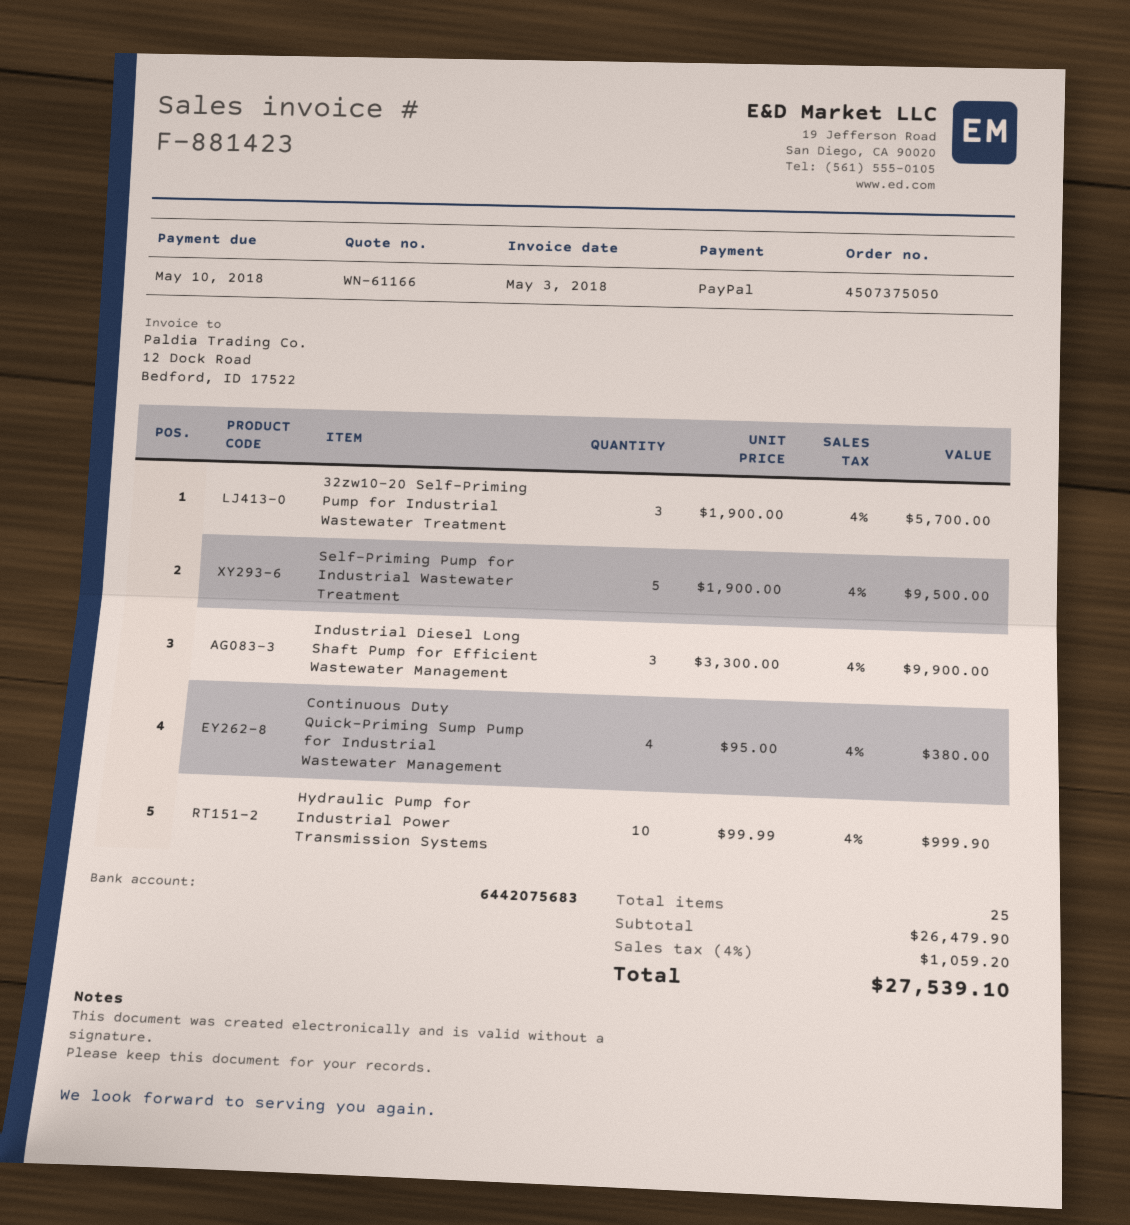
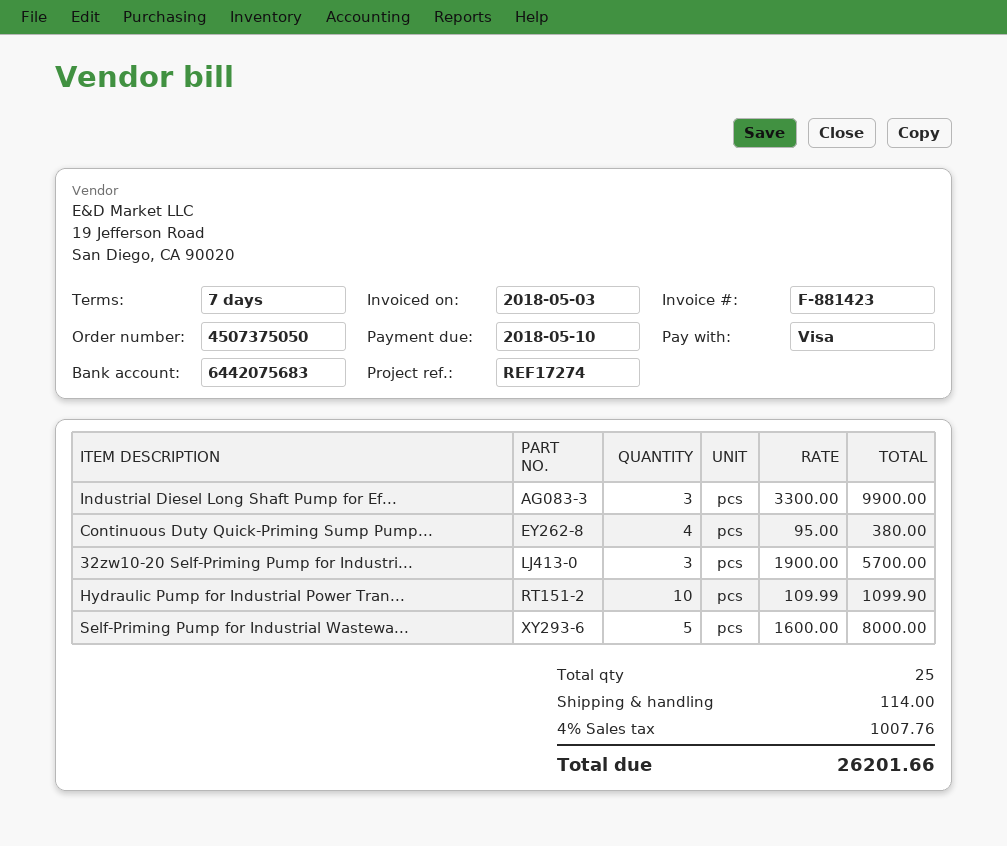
payment method: PayPal -> Visa
Self-Priming Pump for Industrial Wastewater Treatment: 5 x 1900.00 = 9500.00 -> 5 x 1600.00 = 8000.00
Hydraulic Pump for Industrial Power Transmission Systems: 10 x 99.99 = 999.90 -> 10 x 109.99 = 1099.90
shipping: none -> 114.00
tax: 4% = 1059.20 -> 4% = 1007.76
total: 27539.10 -> 26201.66

